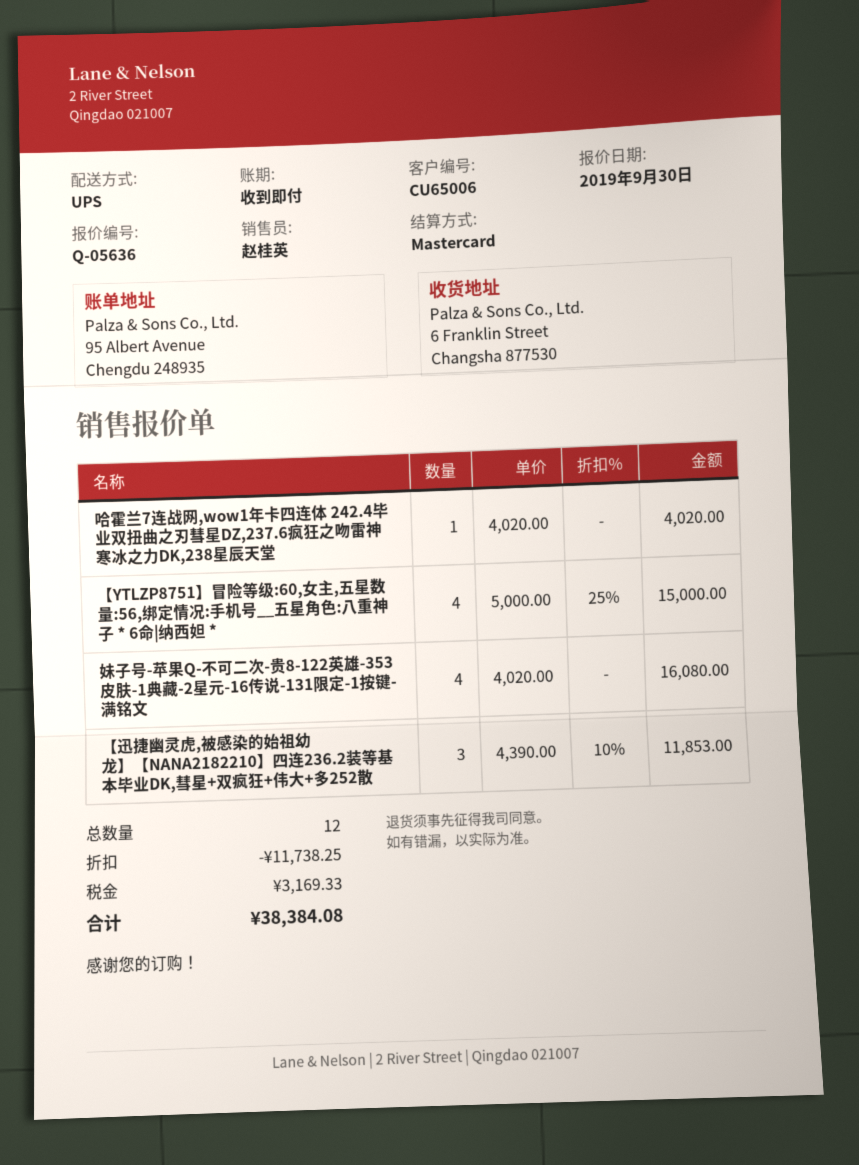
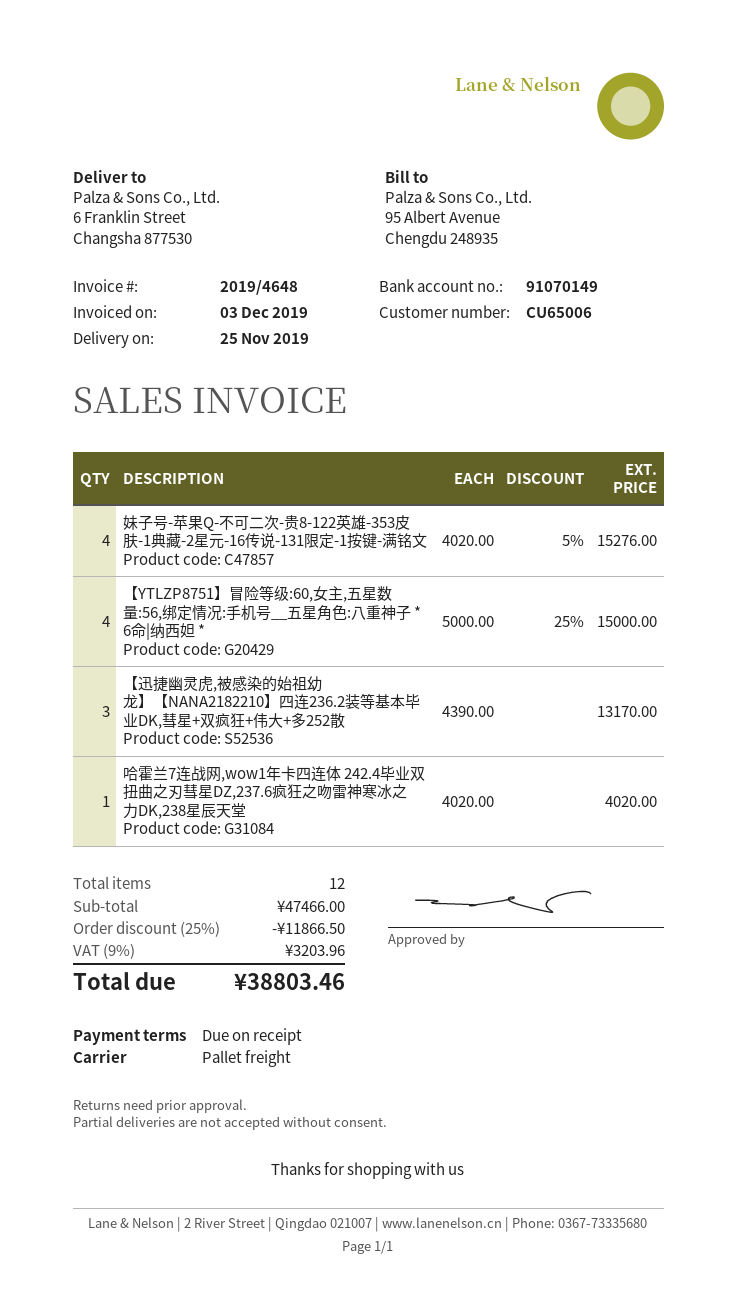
shipping method: UPS -> pallet freight
妹子号-苹果Q-不可二次-贵8-122英雄-353皮肤-1典藏-2星元-16传说-131限定-1按键-满铭文: 4 x 4020.00 = 16080.00 -> 4 x 4020.00 - 5% = 15276.00
【迅捷幽灵虎,被感染的始祖幼龙】【NANA2182210】四连236.2装等基本毕业DK,彗星+双疯狂+伟大+多252散: 3 x 4390.00 - 10% = 11853.00 -> 3 x 4390.00 = 13170.00
discount: 11738.25 -> 11866.50
tax: 3169.33 -> 3203.96
total: 38384.08 -> 38803.46

